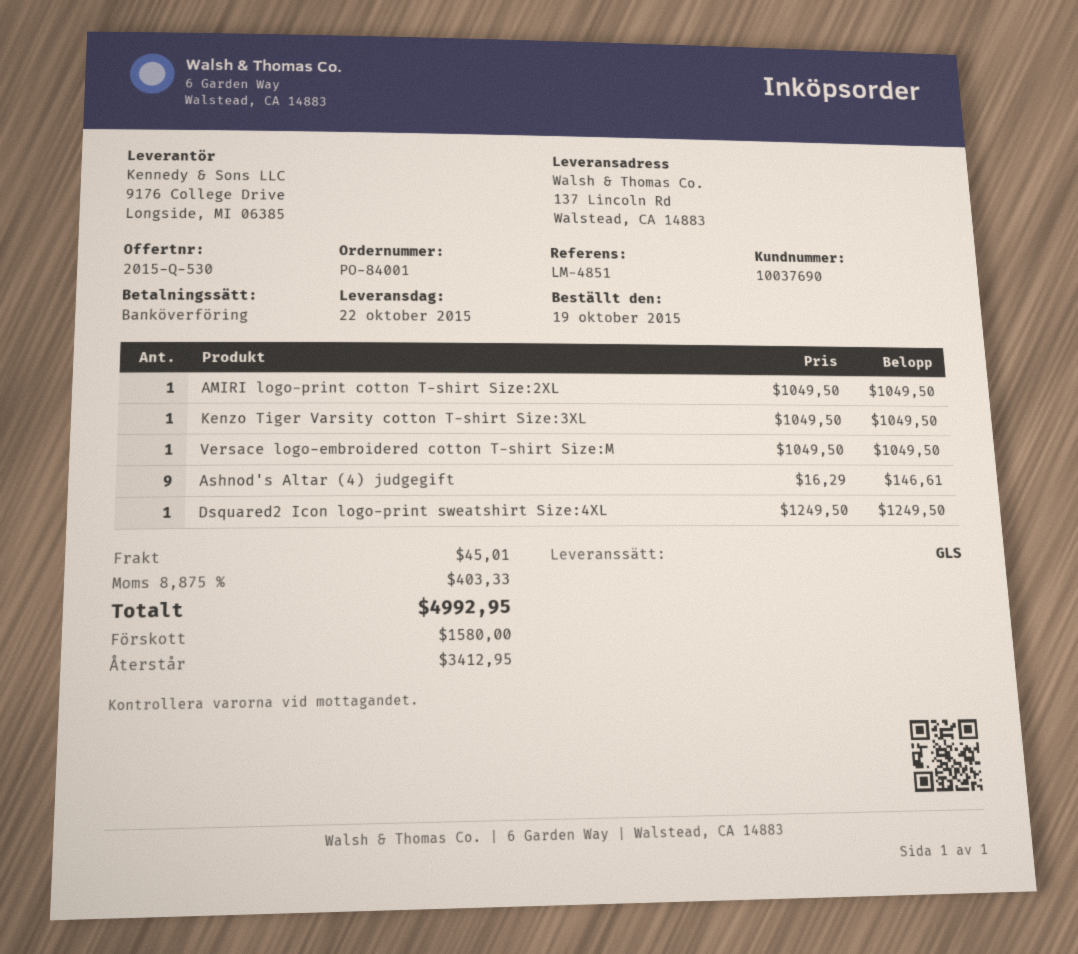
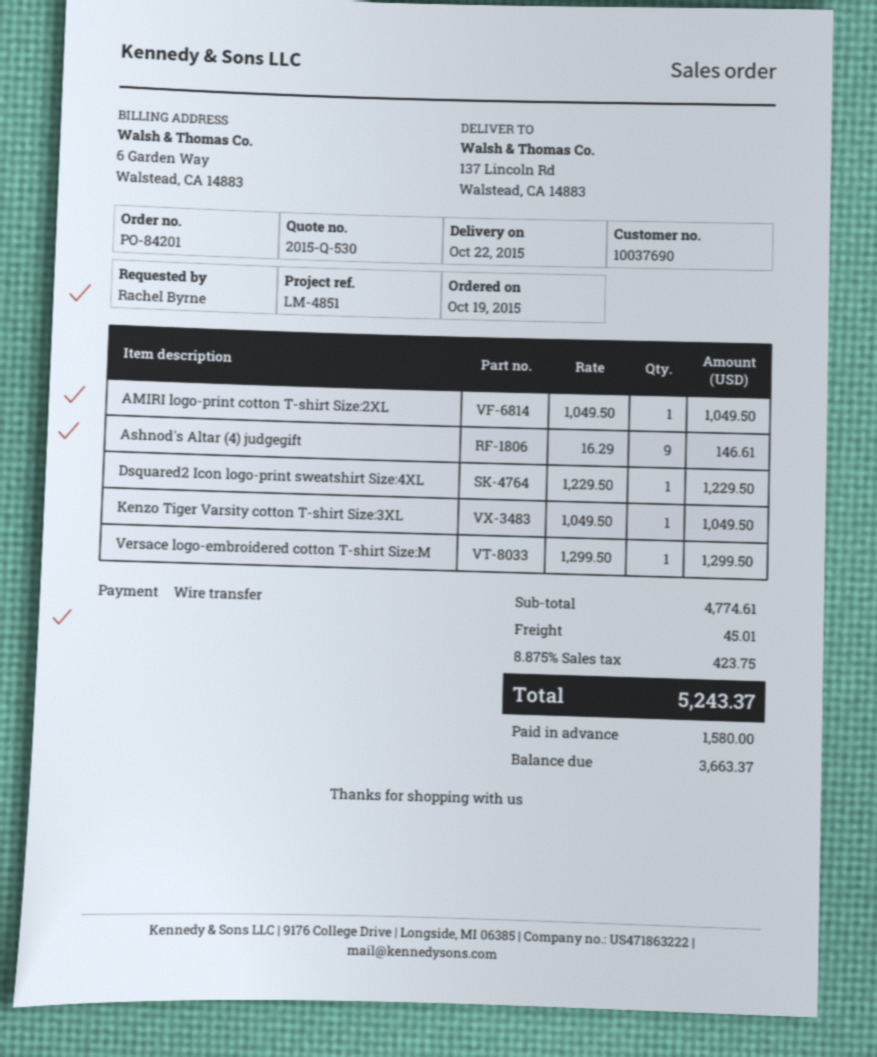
order number: PO-84001 -> PO-84201
Versace logo-embroidered cotton T-shirt Size:M: 1 x 1049.50 = 1049.50 -> 1 x 1299.50 = 1299.50
Dsquared2 Icon logo-print sweatshirt Size:4XL: 1 x 1249.50 = 1249.50 -> 1 x 1229.50 = 1229.50
tax: 8.875% = 403.33 -> 8.875% = 423.75
total: 4992.95 -> 5243.37
balance: 3412.95 -> 3663.37

